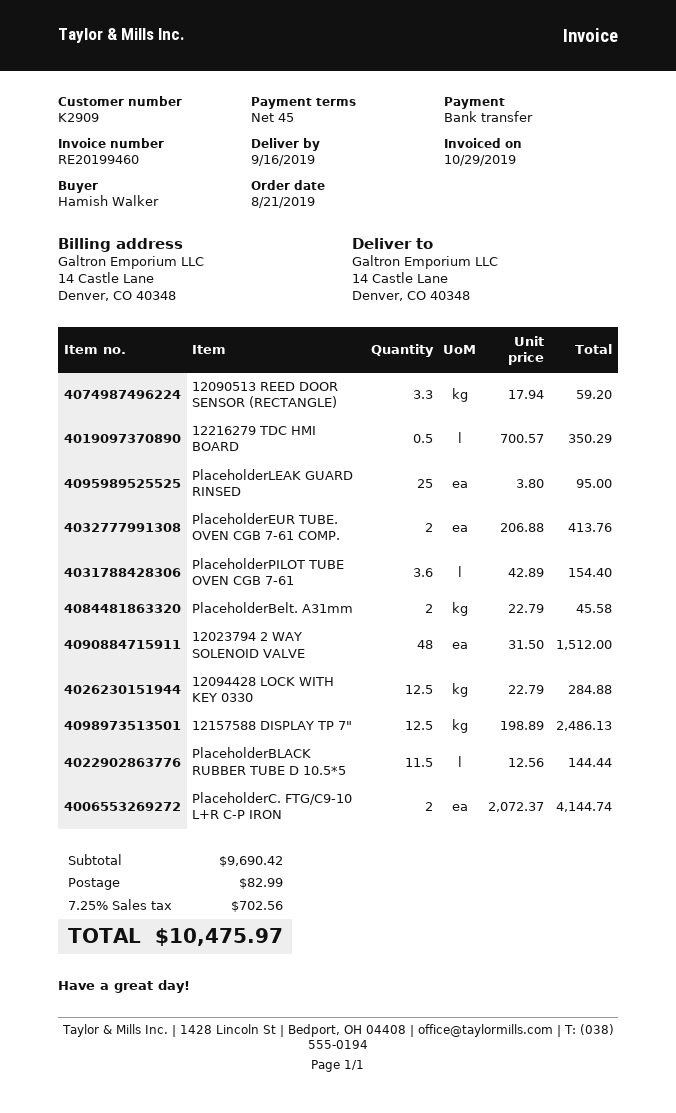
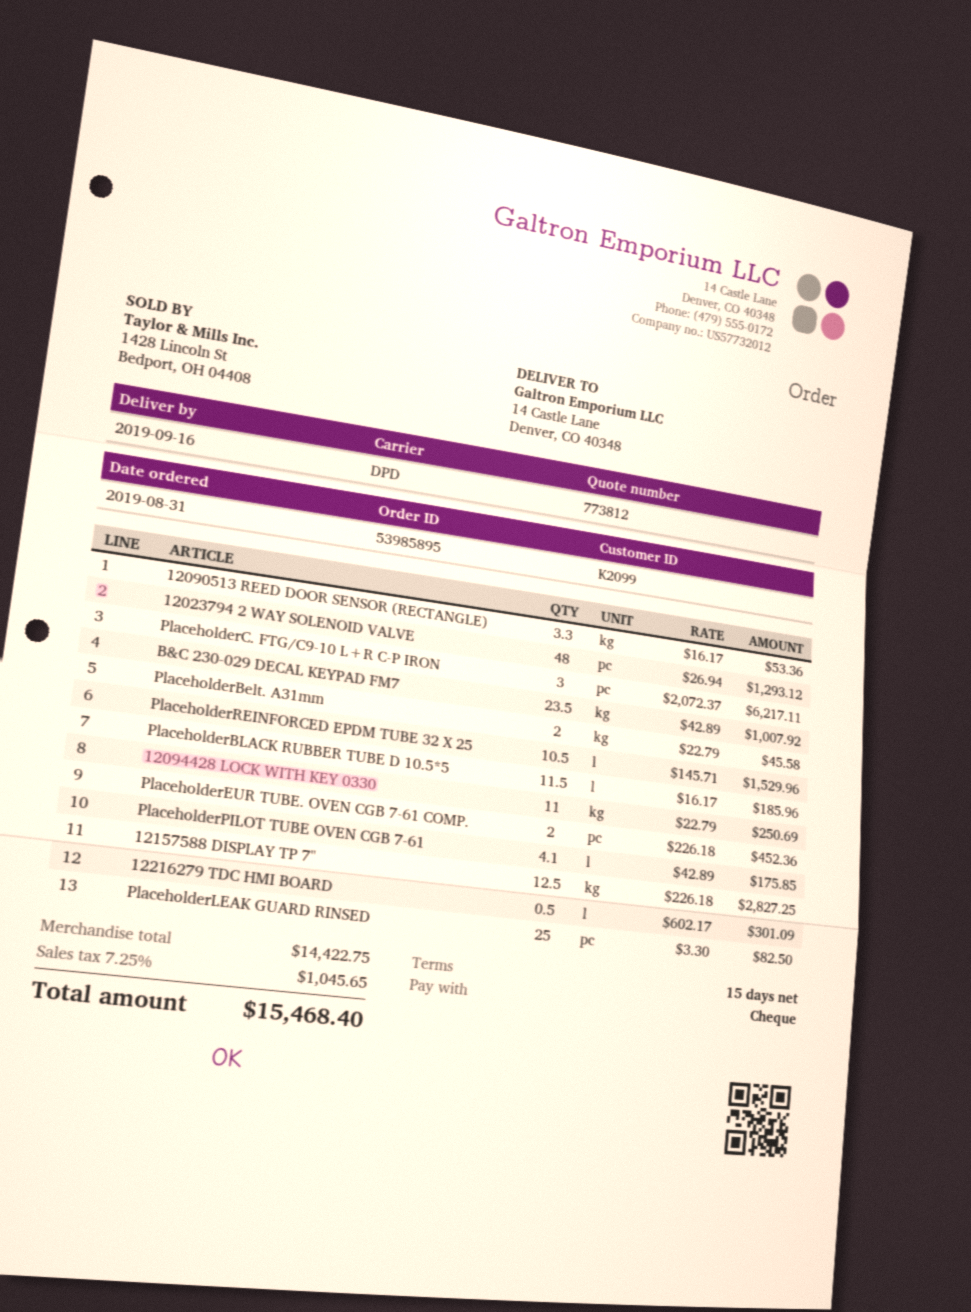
order date: 2019-08-21 -> 2019-08-31
payment terms: 45 days -> 15 days
customer number: K2909 -> K2099
payment method: bank transfer -> cheque
12090513 REED DOOR SENSOR (RECTANGLE): 3.3 x 17.94 = 59.20 -> 3.3 x 16.17 = 53.36
12216279 TDC HMI BOARD: 0.5 x 700.57 = 350.29 -> 0.5 x 602.17 = 301.09
PlaceholderLEAK GUARD RINSED: 25 x 3.80 = 95.00 -> 25 x 3.30 = 82.50
PlaceholderEUR TUBE. OVEN CGB 7-61 COMP.: 2 x 206.88 = 413.76 -> 2 x 226.18 = 452.36
PlaceholderPILOT TUBE OVEN CGB 7-61: 3.6 x 42.89 = 154.40 -> 4.1 x 42.89 = 175.85
12023794 2 WAY SOLENOID VALVE: 48 x 31.50 = 1512.00 -> 48 x 26.94 = 1293.12
12094428 LOCK WITH KEY 0330: 12.5 x 22.79 = 284.88 -> 11 x 22.79 = 250.69
12157588 DISPLAY TP 7": 12.5 x 198.89 = 2486.13 -> 12.5 x 226.18 = 2827.25
PlaceholderBLACK RUBBER TUBE D 10.5*5: 11.5 x 12.56 = 144.44 -> 11.5 x 16.17 = 185.96
PlaceholderC. FTG/C9-10 L+R C-P IRON: 2 x 2072.37 = 4144.74 -> 3 x 2072.37 = 6217.11
B&C 230-029 DECAL KEYPAD FM7: none -> 23.5 x 42.89 = 1007.92
PlaceholderREINFORCED EPDM TUBE 32 X 25: none -> 10.5 x 145.71 = 1529.96
subtotal: 9690.42 -> 14422.75
shipping: 82.99 -> none
tax: 7.25% = 702.56 -> 7.25% = 1045.65
total: 10475.97 -> 15468.40

